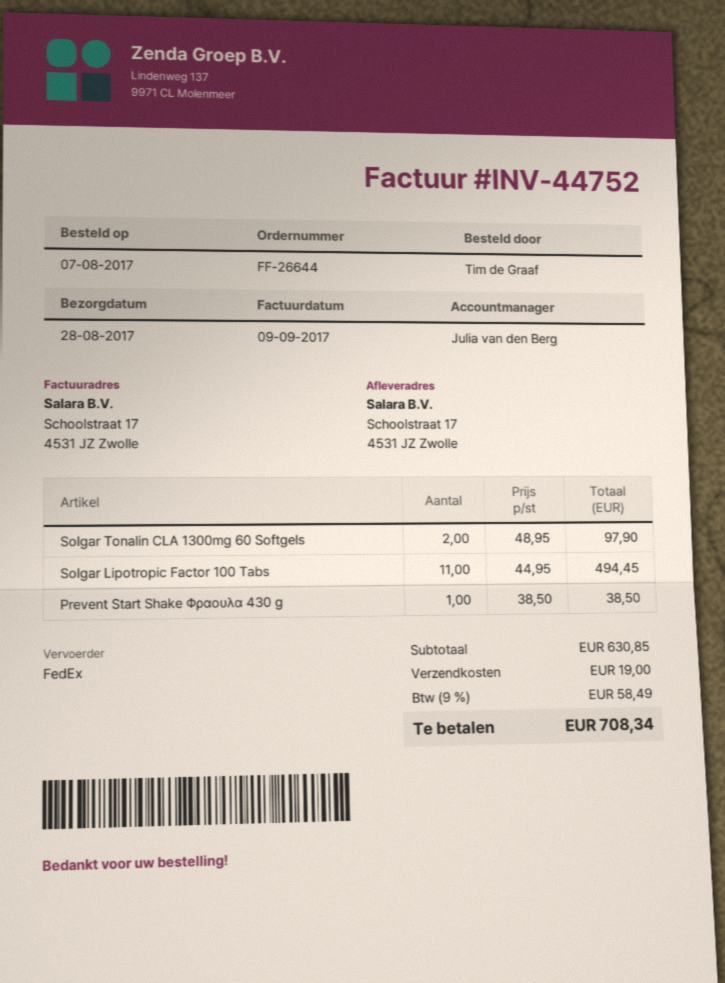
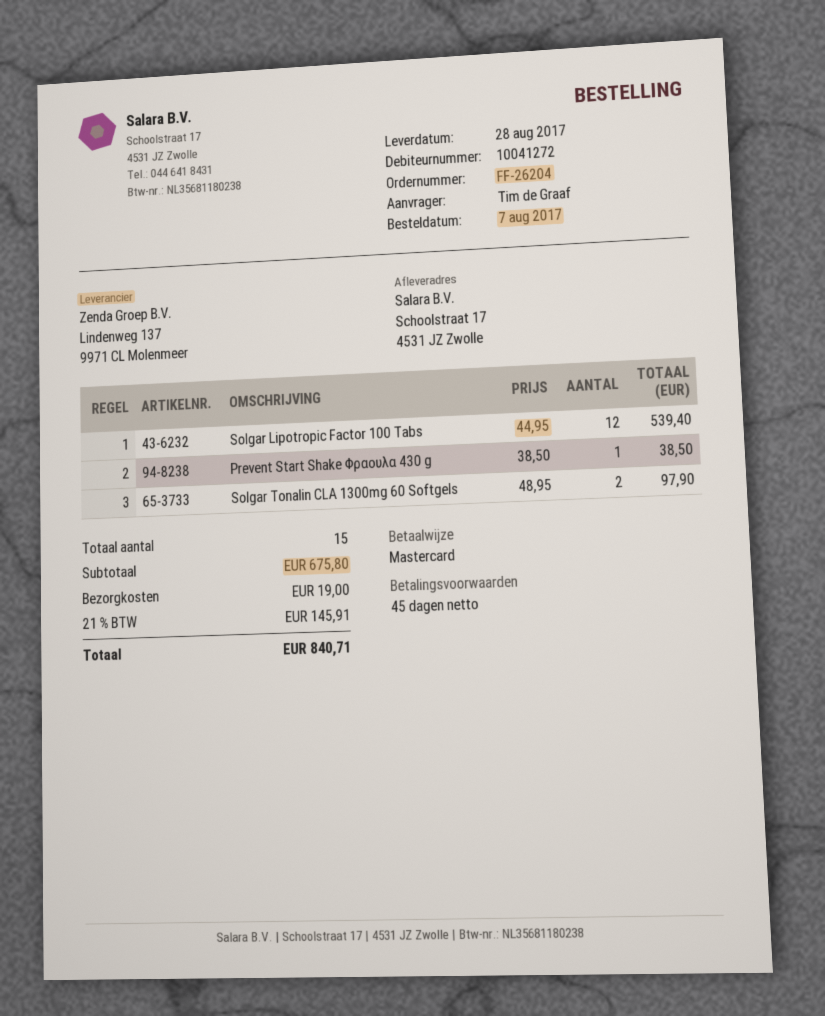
order number: FF-26644 -> FF-26204
Solgar Lipotropic Factor 100 Tabs: 11 x 44.95 = 494.45 -> 12 x 44.95 = 539.40
subtotal: 630.85 -> 675.80
tax: 9% = 58.49 -> 21% = 145.91
total: 708.34 -> 840.71

